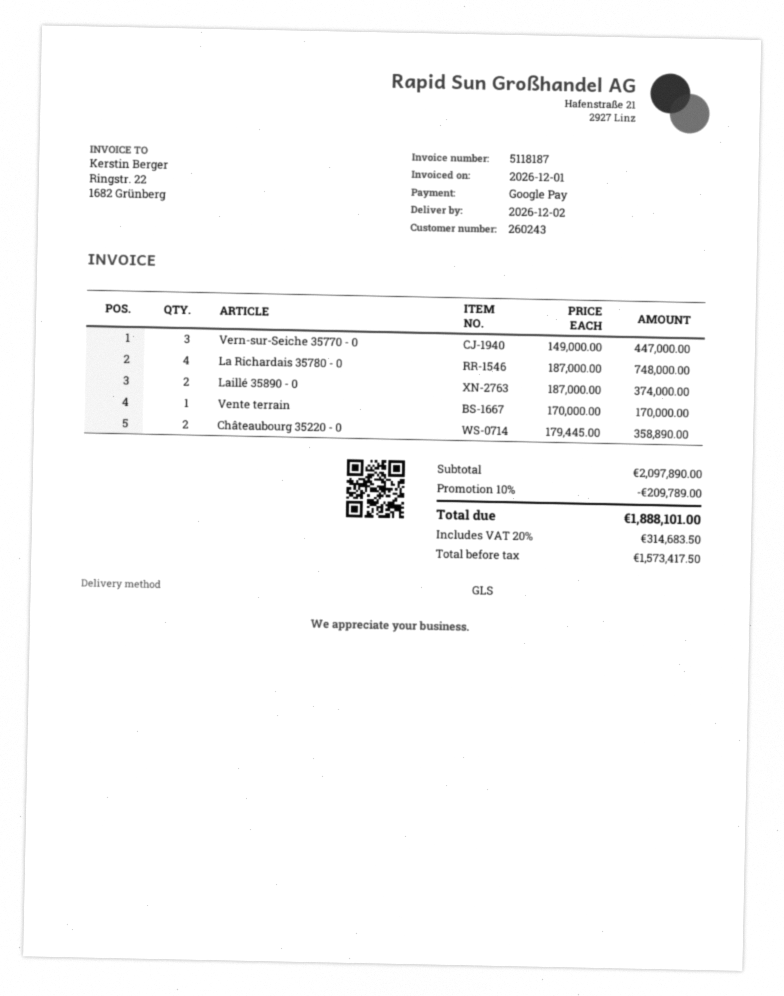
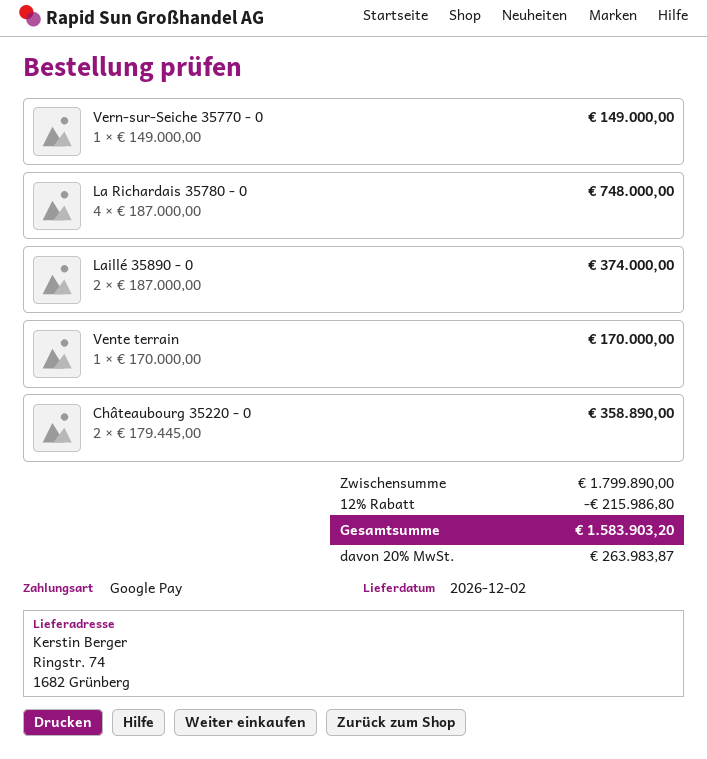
Vern-sur-Seiche 35770 - 0: 3 x 149000.00 = 447000.00 -> 1 x 149000.00 = 149000.00
subtotal: 2097890.00 -> 1799890.00
discount: 10% = 209789.00 -> 12% = 215986.80
tax: 20% = 314683.50 -> 20% = 263983.87
total: 1888101.00 -> 1583903.20

